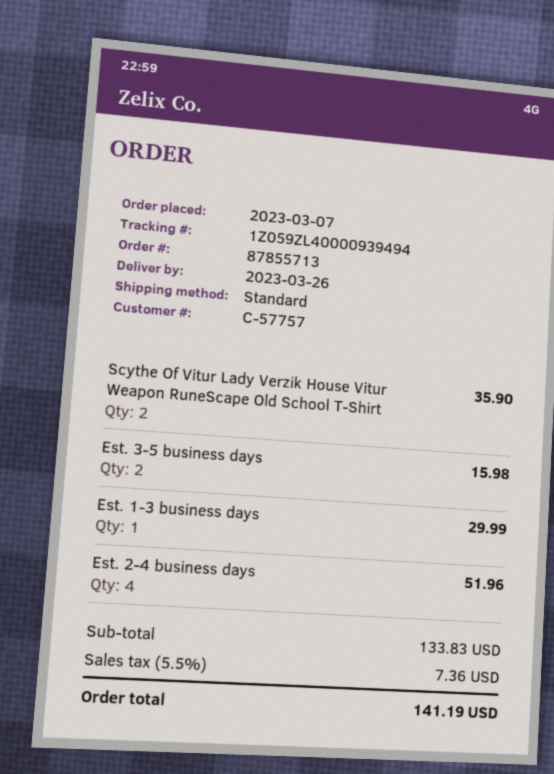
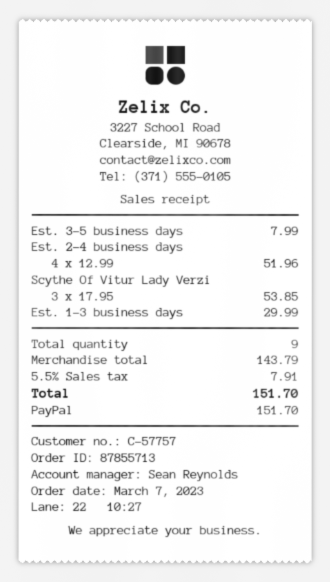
Scythe Of Vitur Lady Verzik House Vitur Weapon RuneScape Old School T-Shirt: 2 for 35.90 -> 3 for 53.85
Est. 3-5 business days: 2 for 15.98 -> 1 for 7.99
subtotal: 133.83 -> 143.79
tax: 5.5% = 7.36 -> 5.5% = 7.91
total: 141.19 -> 151.70

